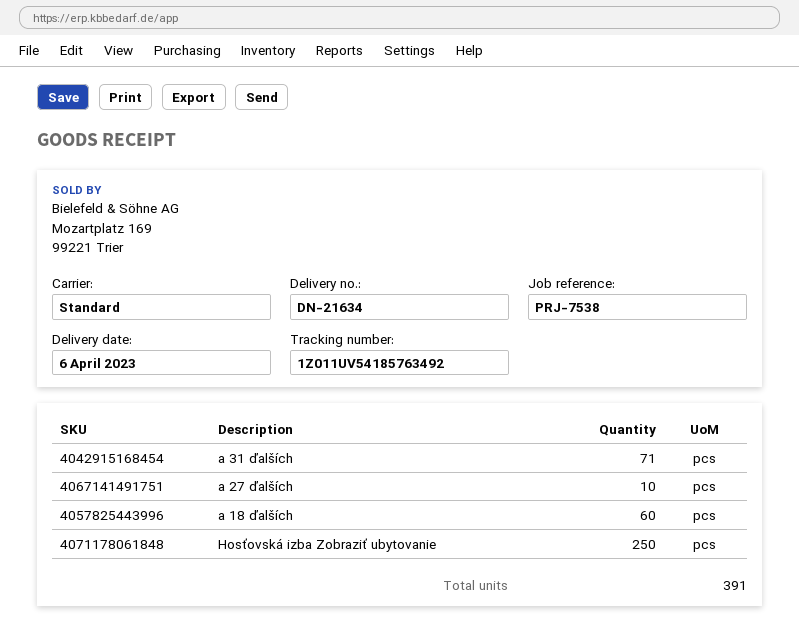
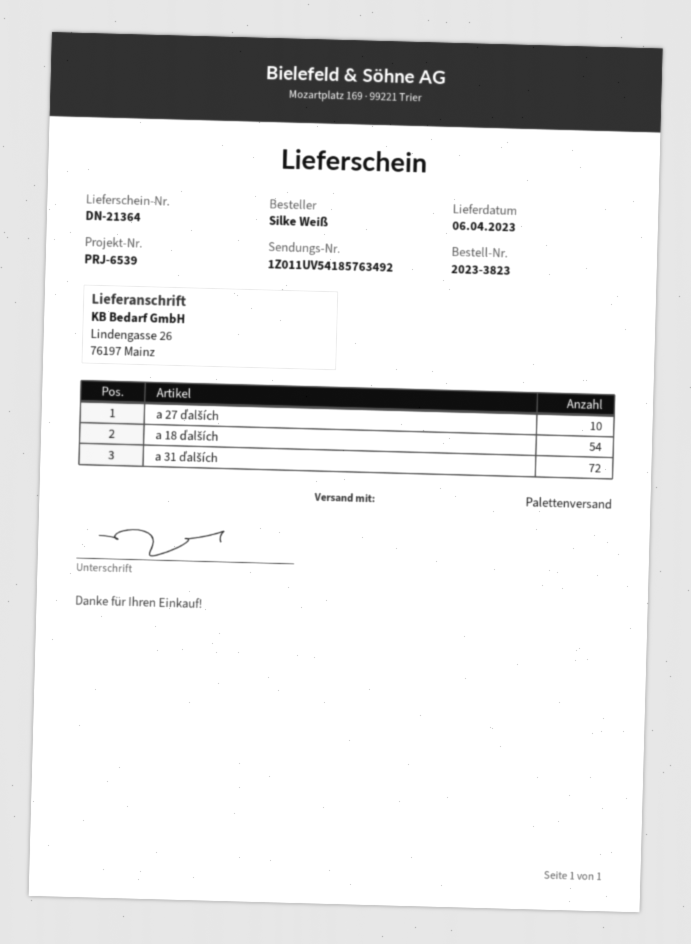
delivery note number: DN-21634 -> DN-21364
reference: PRJ-7538 -> PRJ-6539
shipping method: standard -> pallet freight
a 31 ďalších: 71 -> 72
a 18 ďalších: 60 -> 54
Hosťovská izba Zobraziť ubytovanie: 250 -> none

